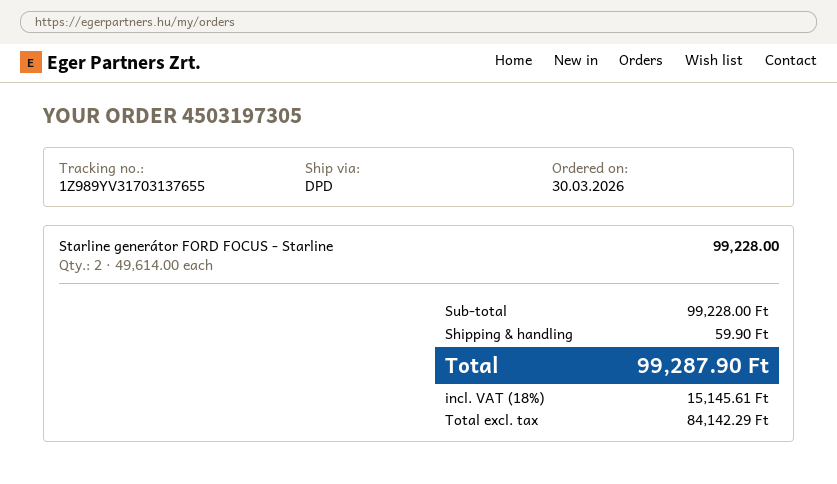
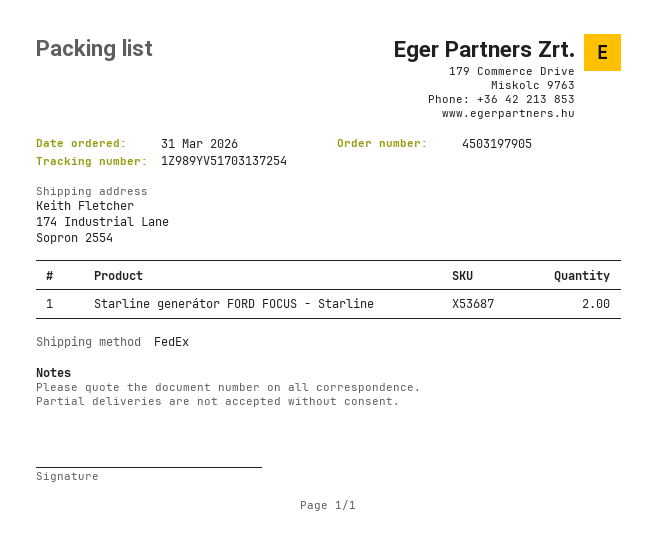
order number: 4503197305 -> 4503197905
order date: 2026-03-30 -> 2026-03-31
shipping method: DPD -> FedEx
tracking number: 1Z989YV31703137655 -> 1Z989YV51703137254

